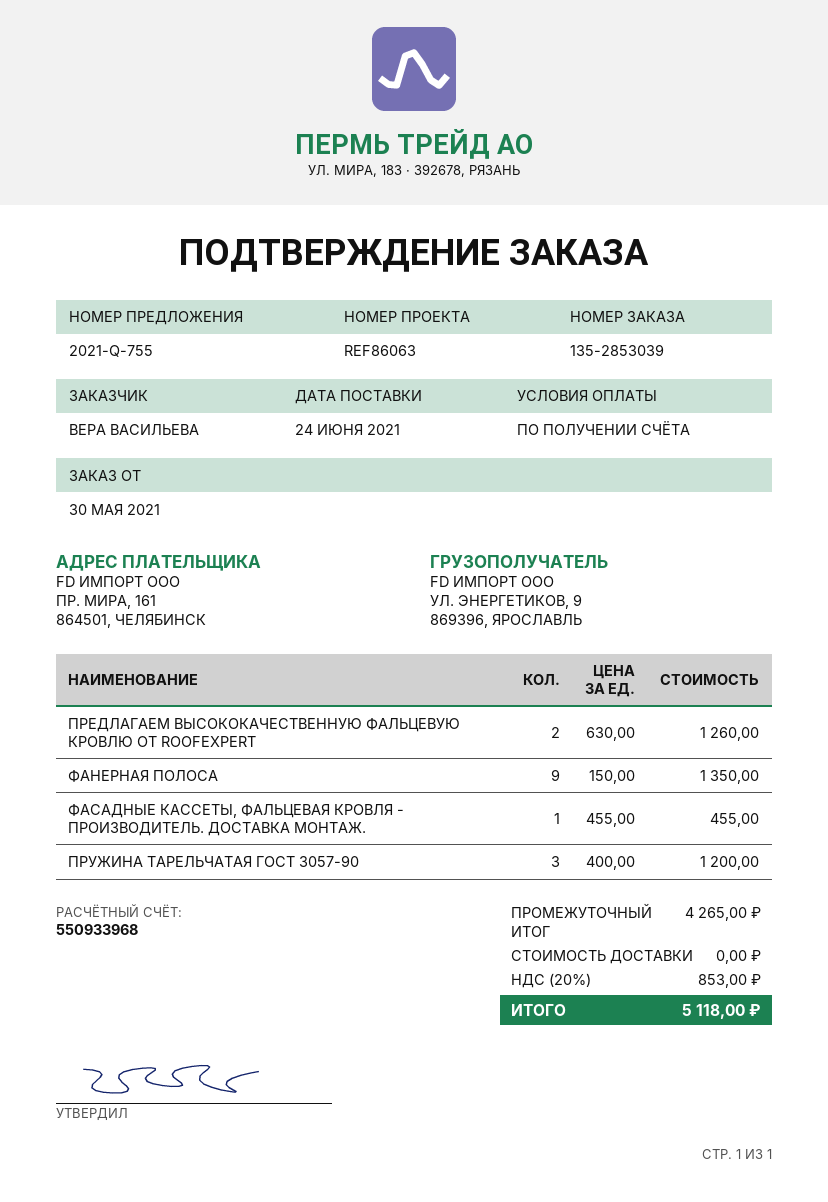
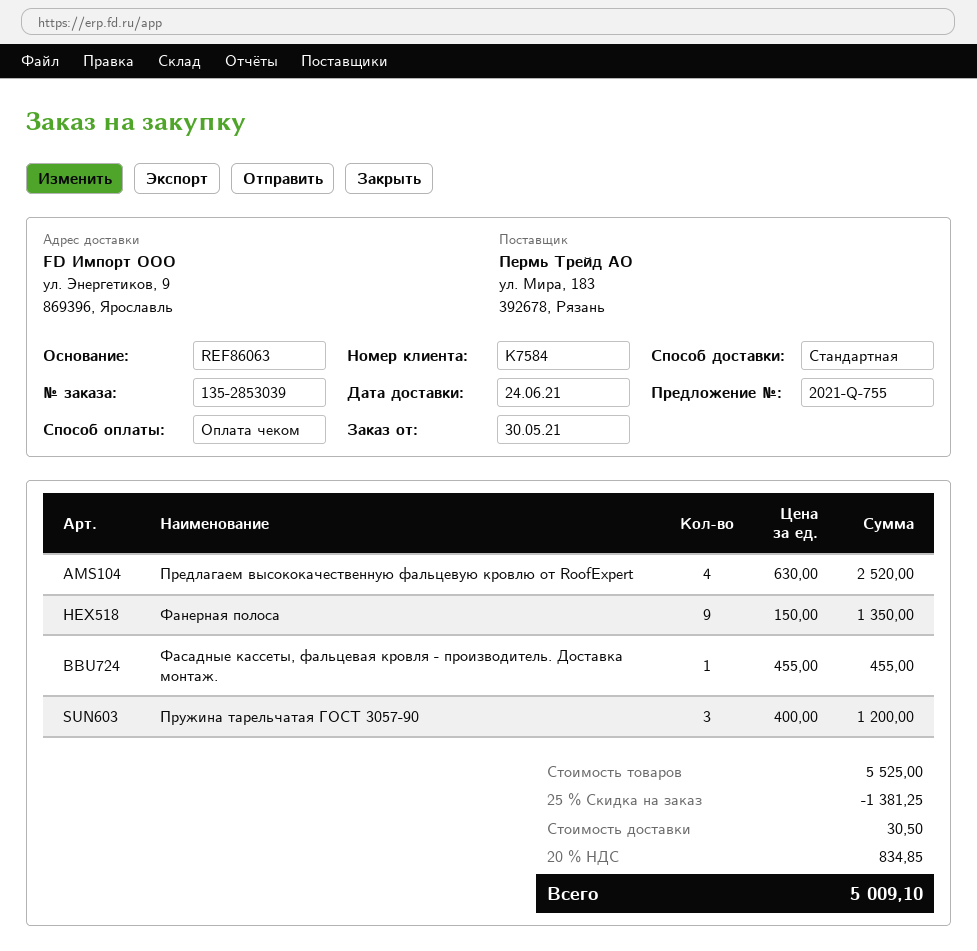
ПРЕДЛАГАЕМ ВЫСОКОКАЧЕСТВЕННУЮ ФАЛЬЦЕВУЮ КРОВЛЮ ОТ ROOFEXPERT: 2 x 630.00 = 1260.00 -> 4 x 630.00 = 2520.00
subtotal: 4265.00 -> 5525.00
discount: none -> 25% = 1381.25
shipping: 0.00 -> 30.50
tax: 20% = 853.00 -> 20% = 834.85
total: 5118.00 -> 5009.10

